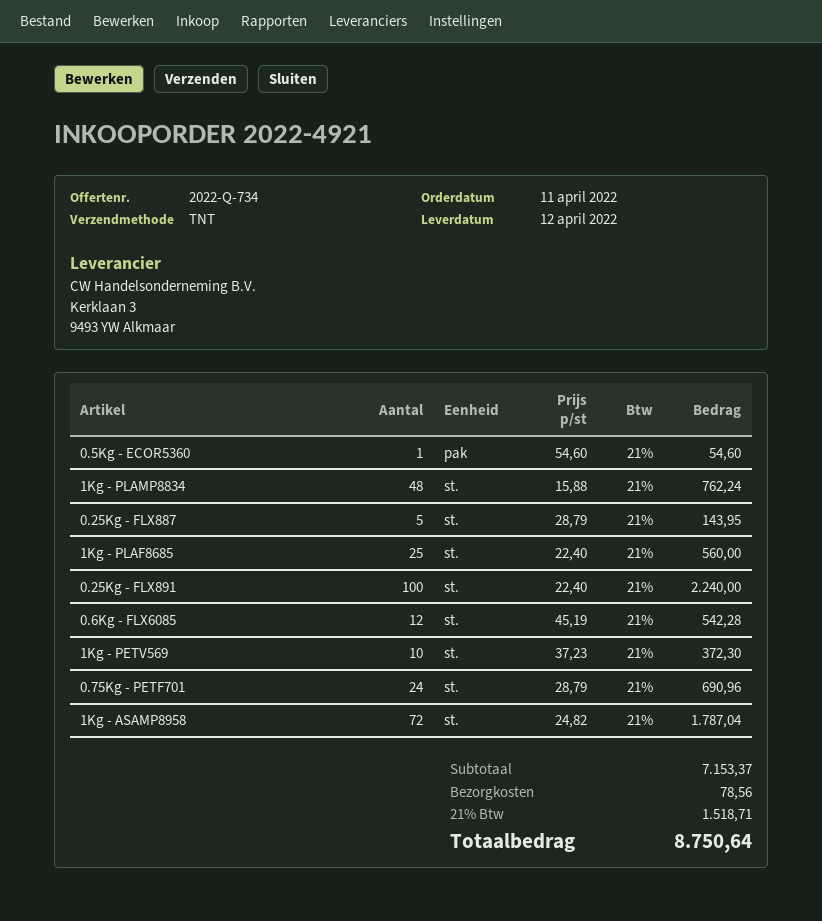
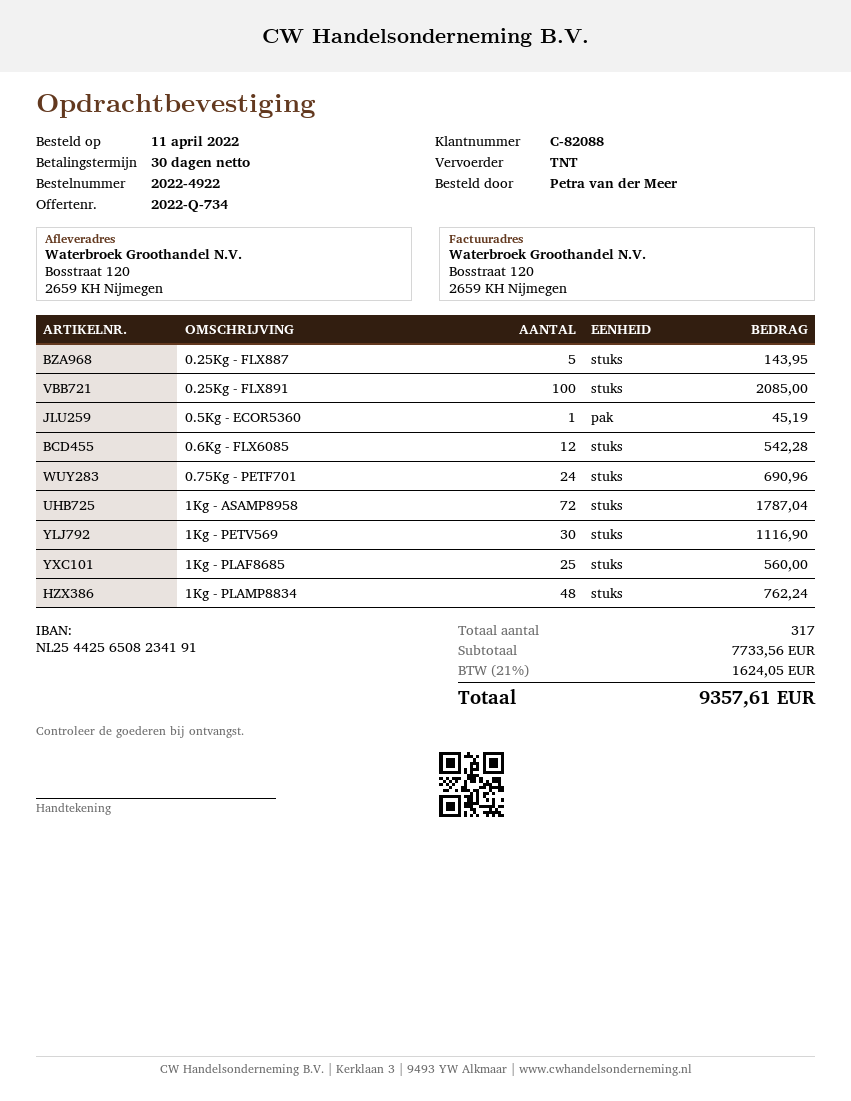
order number: 2022-4921 -> 2022-4922
0.5Kg - ECOR5360: 1 for 54.60 -> 1 for 45.19
0.25Kg - FLX891: 100 for 2240.00 -> 100 for 2085.00
1Kg - PETV569: 10 for 372.30 -> 30 for 1116.90
subtotal: 7153.37 -> 7733.56
shipping: 78.56 -> none
tax: 21% = 1518.71 -> 21% = 1624.05
total: 8750.64 -> 9357.61

